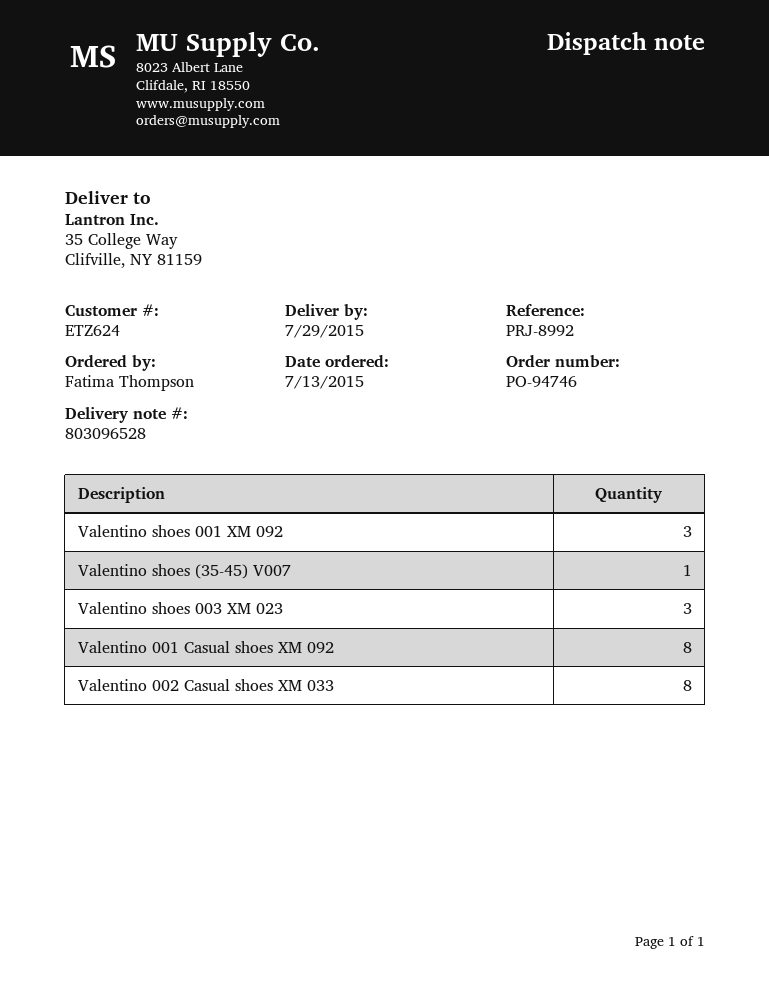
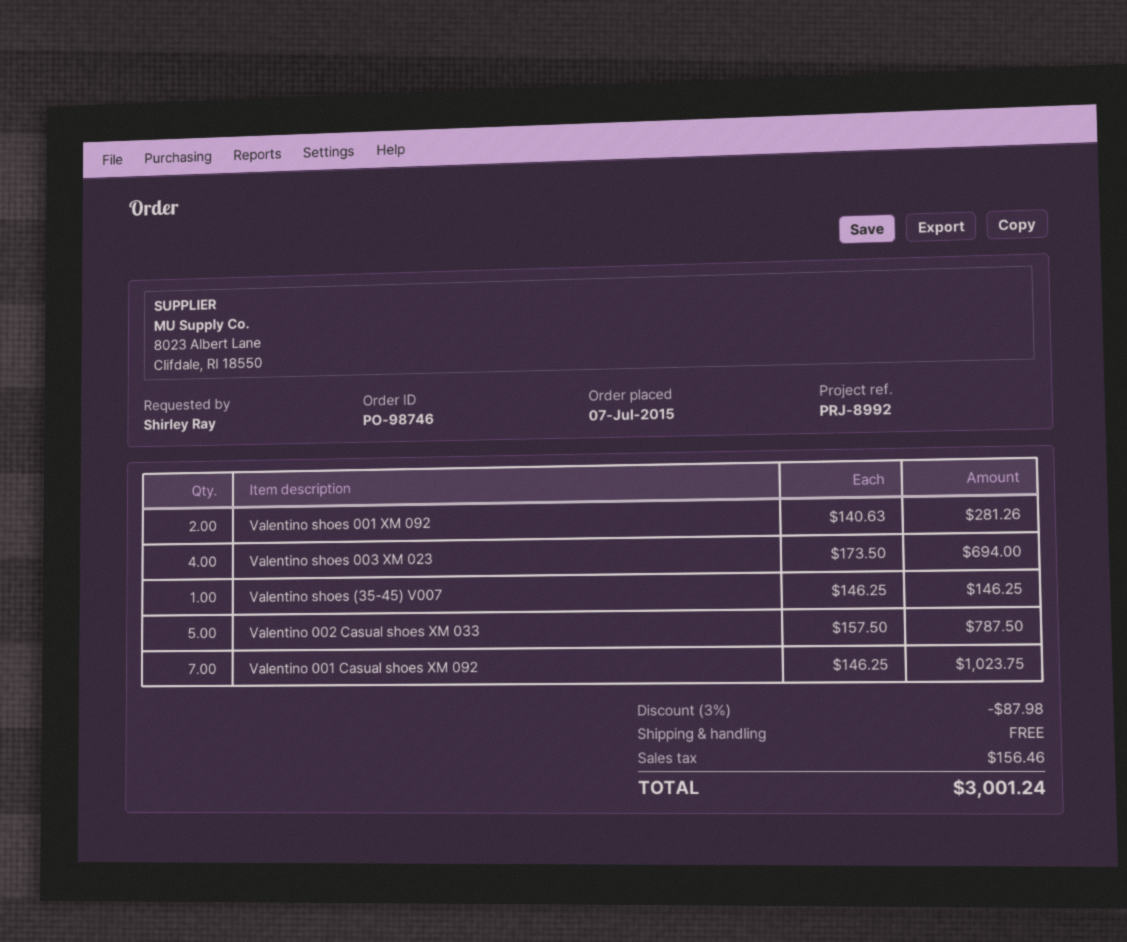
order number: PO-94746 -> PO-98746
order date: 2015-07-13 -> 2015-07-07
ordered by: Fatima Thompson -> Shirley Ray
Valentino shoes 001 XM 092: 3 -> 2
Valentino shoes 003 XM 023: 3 -> 4
Valentino 001 Casual shoes XM 092: 8 -> 7
Valentino 002 Casual shoes XM 033: 8 -> 5

